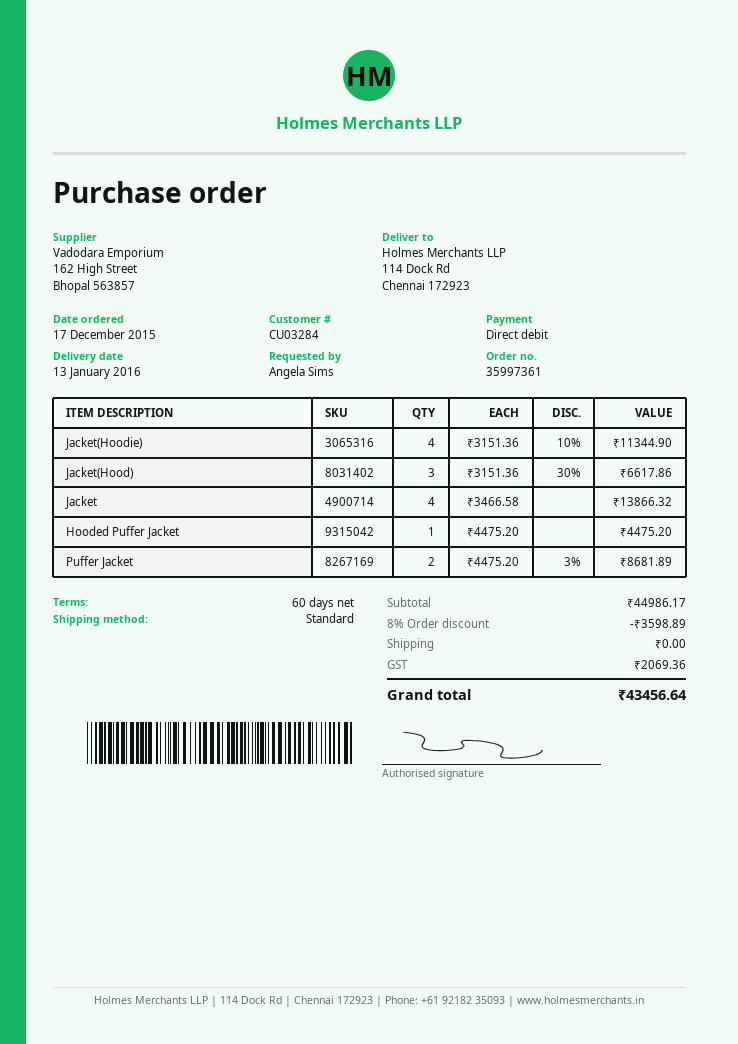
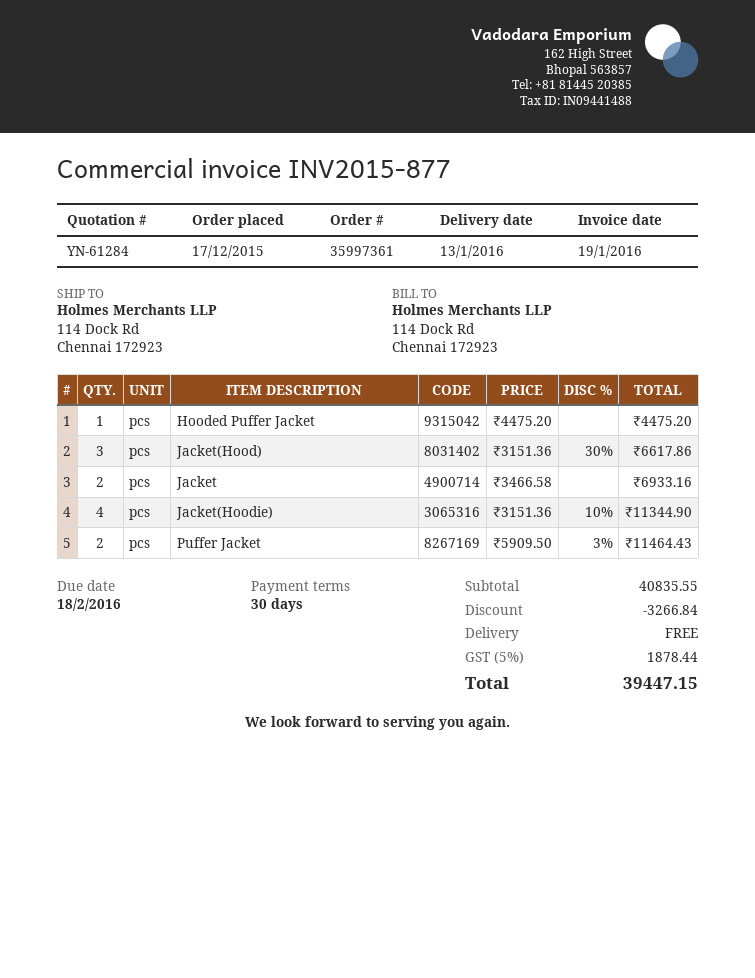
payment terms: 60 days -> 30 days
Jacket: 4 x 3466.58 = 13866.32 -> 2 x 3466.58 = 6933.16
Puffer Jacket: 2 x 4475.20 - 3% = 8681.89 -> 2 x 5909.50 - 3% = 11464.43
subtotal: 44986.17 -> 40835.55
discount: 3598.89 -> 3266.84
tax: 2069.36 -> 1878.44
total: 43456.64 -> 39447.15

